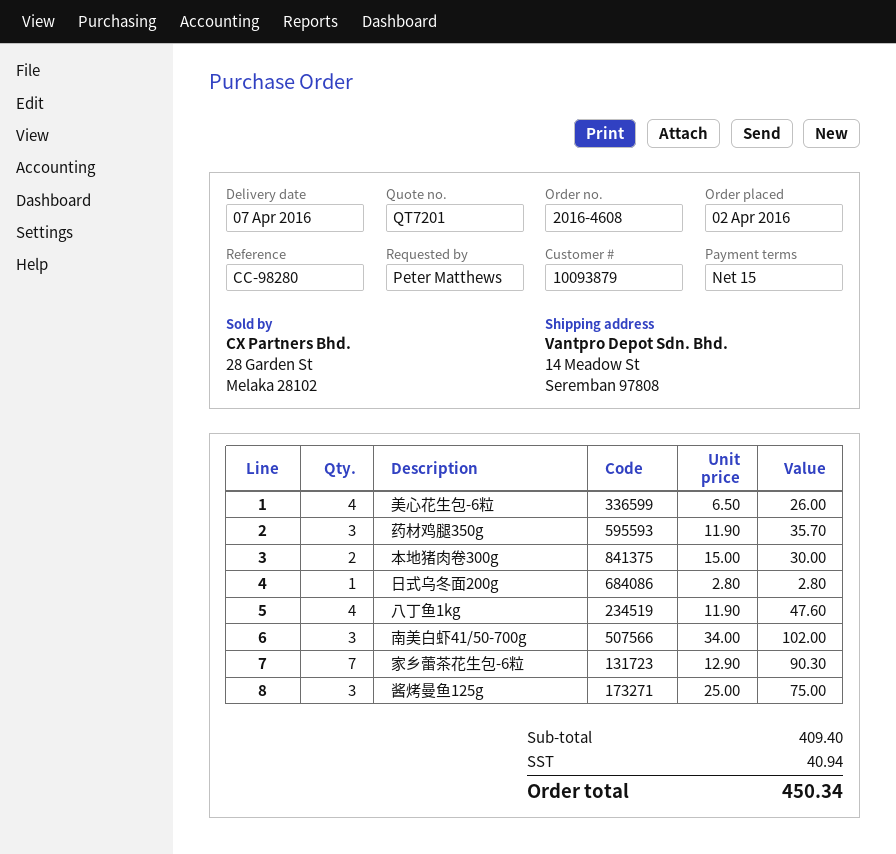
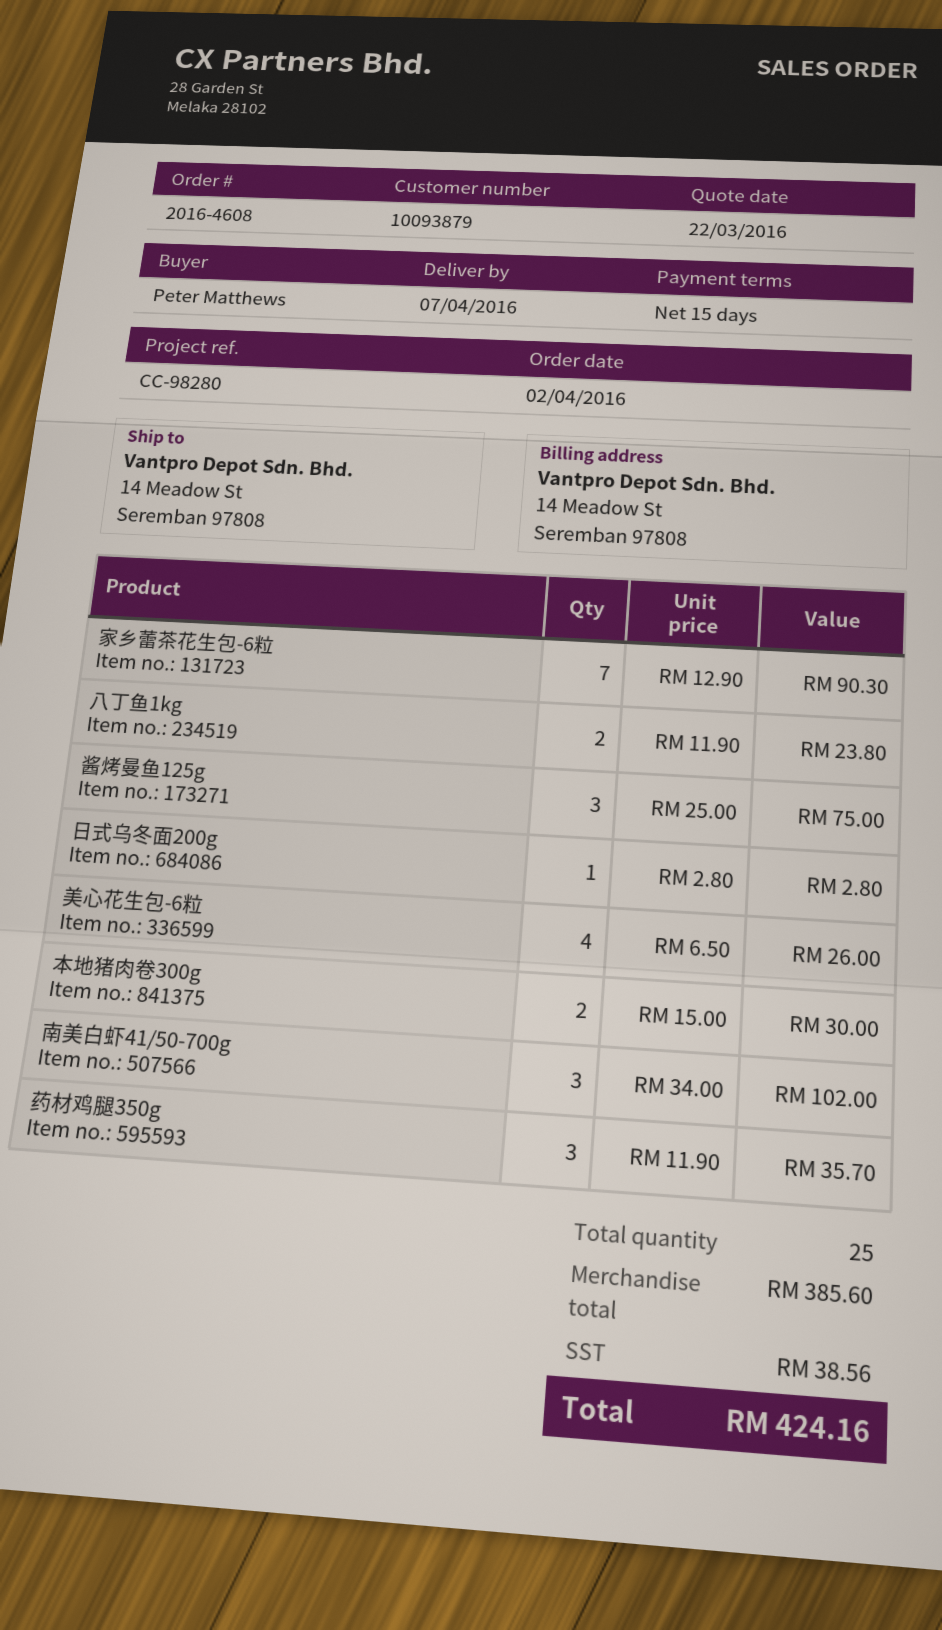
八丁鱼1kg: 4 x 11.90 = 47.60 -> 2 x 11.90 = 23.80
subtotal: 409.40 -> 385.60
tax: 40.94 -> 38.56
total: 450.34 -> 424.16

